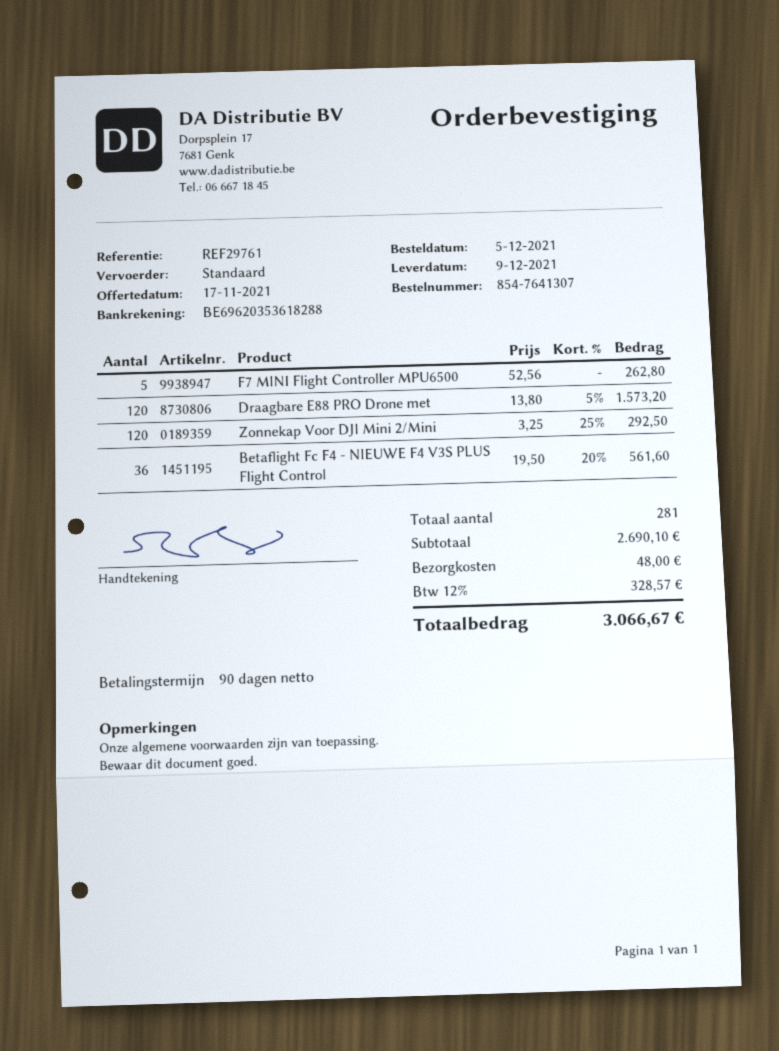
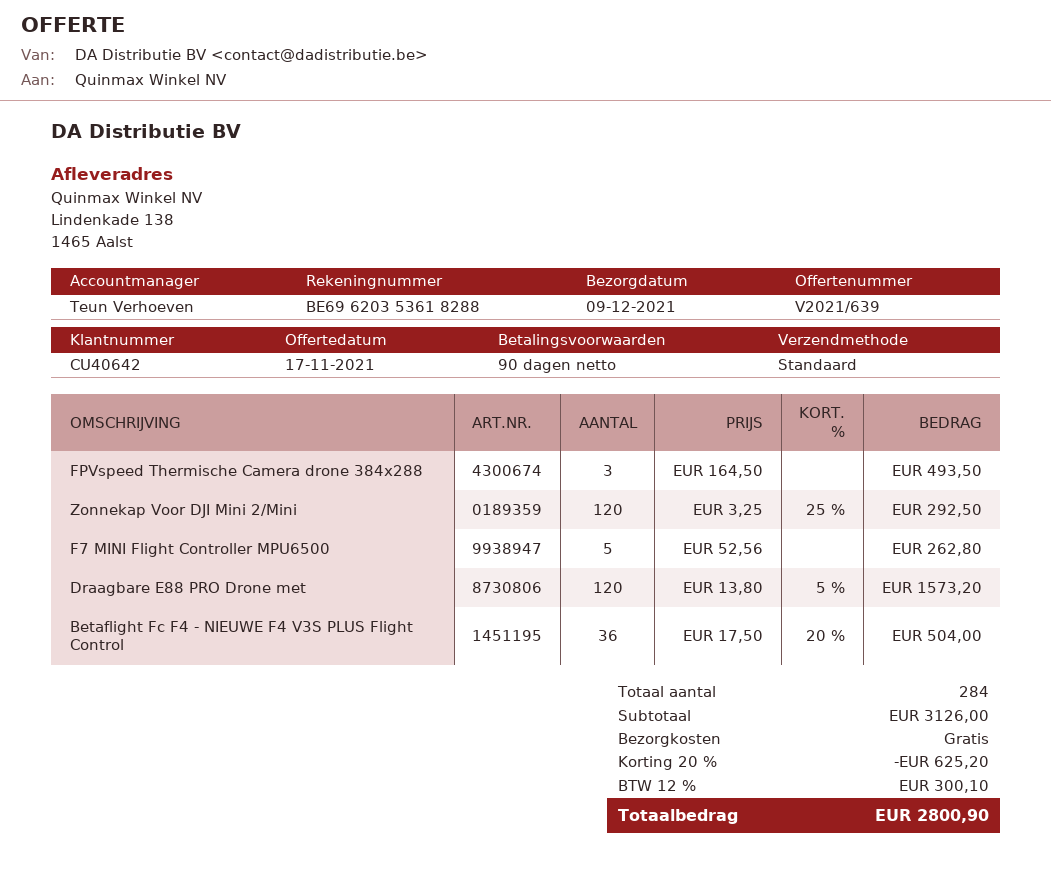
Betaflight Fc F4 - NIEUWE F4 V3S PLUS Flight Control: 36 x 19.50 - 20% = 561.60 -> 36 x 17.50 - 20% = 504.00
FPVspeed Thermische Camera drone 384x288: none -> 3 x 164.50 = 493.50
total quantity: 281 -> 284
subtotal: 2690.10 -> 3126.00
discount: none -> 20% = 625.20
shipping: 48.00 -> 0.00
tax: 12% = 328.57 -> 12% = 300.10
total: 3066.67 -> 2800.90

